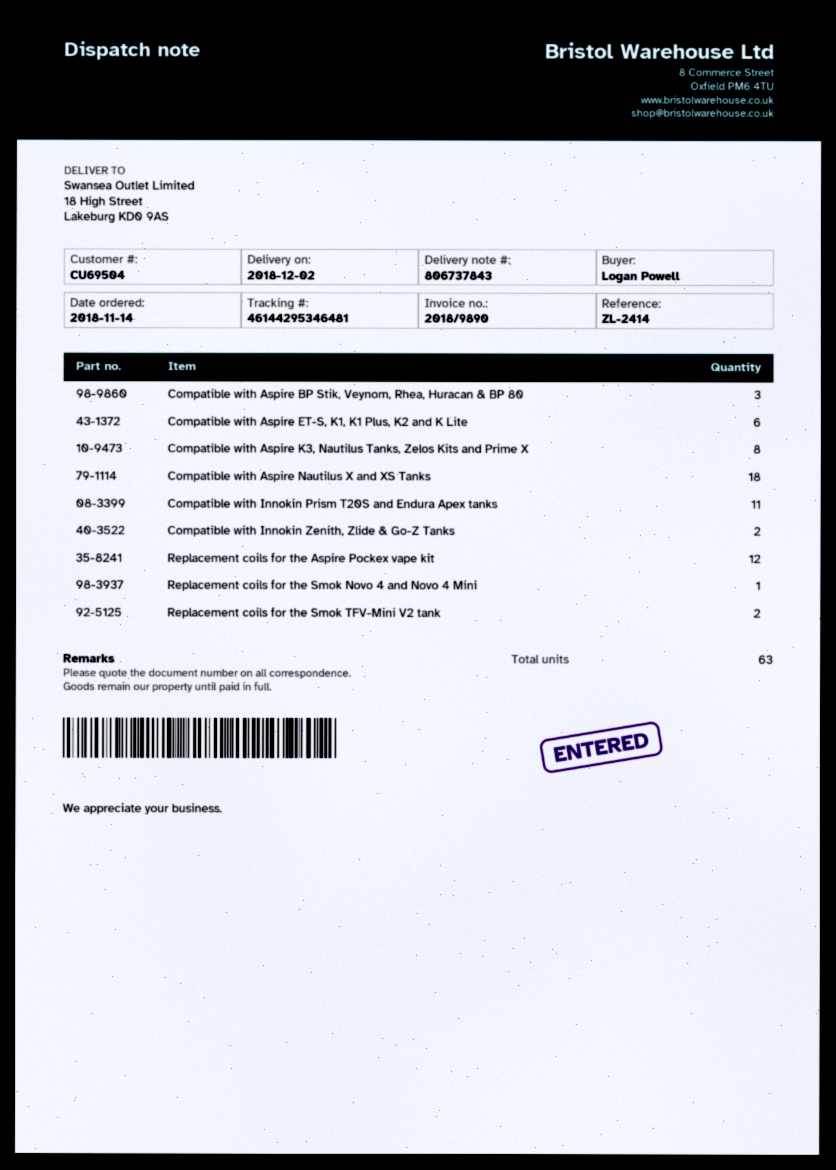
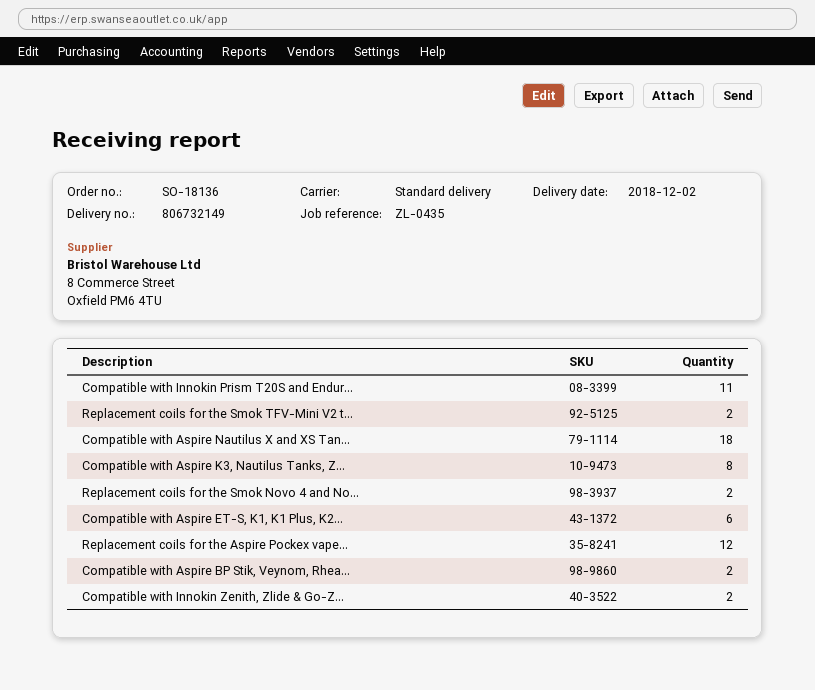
delivery note number: 806737843 -> 806732149
reference: ZL-2414 -> ZL-0435
Compatible with Aspire BP Stik, Veynom, Rhea, Huracan & BP 80: 3 -> 2
Replacement coils for the Smok Novo 4 and Novo 4 Mini: 1 -> 2

